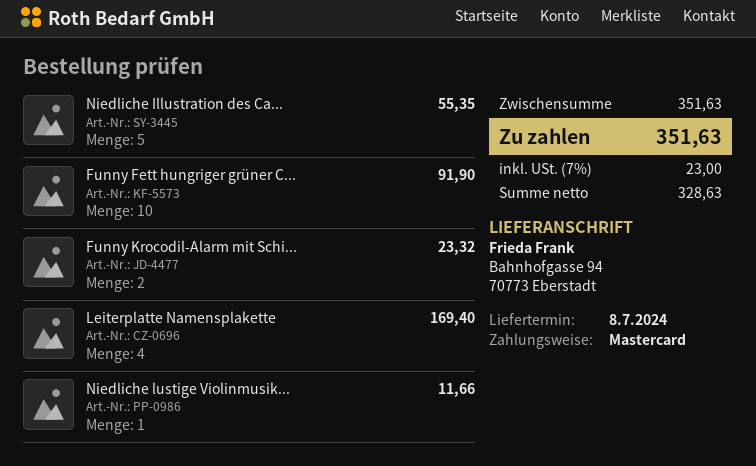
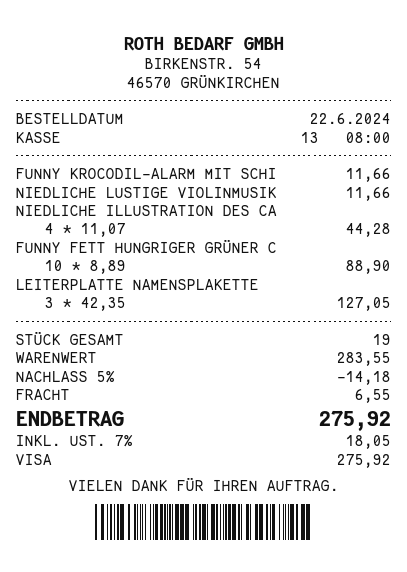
payment method: Mastercard -> Visa
Niedliche Illustration des Ca...: 5 for 55.35 -> 4 for 44.28
Funny Fett hungriger grüner C...: 10 for 91.90 -> 10 for 88.90
Funny Krocodil-Alarm mit Schi...: 2 for 23.32 -> 1 for 11.66
Leiterplatte Namensplakette: 4 for 169.40 -> 3 for 127.05
subtotal: 351.63 -> 283.55
discount: none -> 5% = 14.18
shipping: none -> 6.55
tax: 7% = 23.00 -> 7% = 18.05
total: 351.63 -> 275.92

